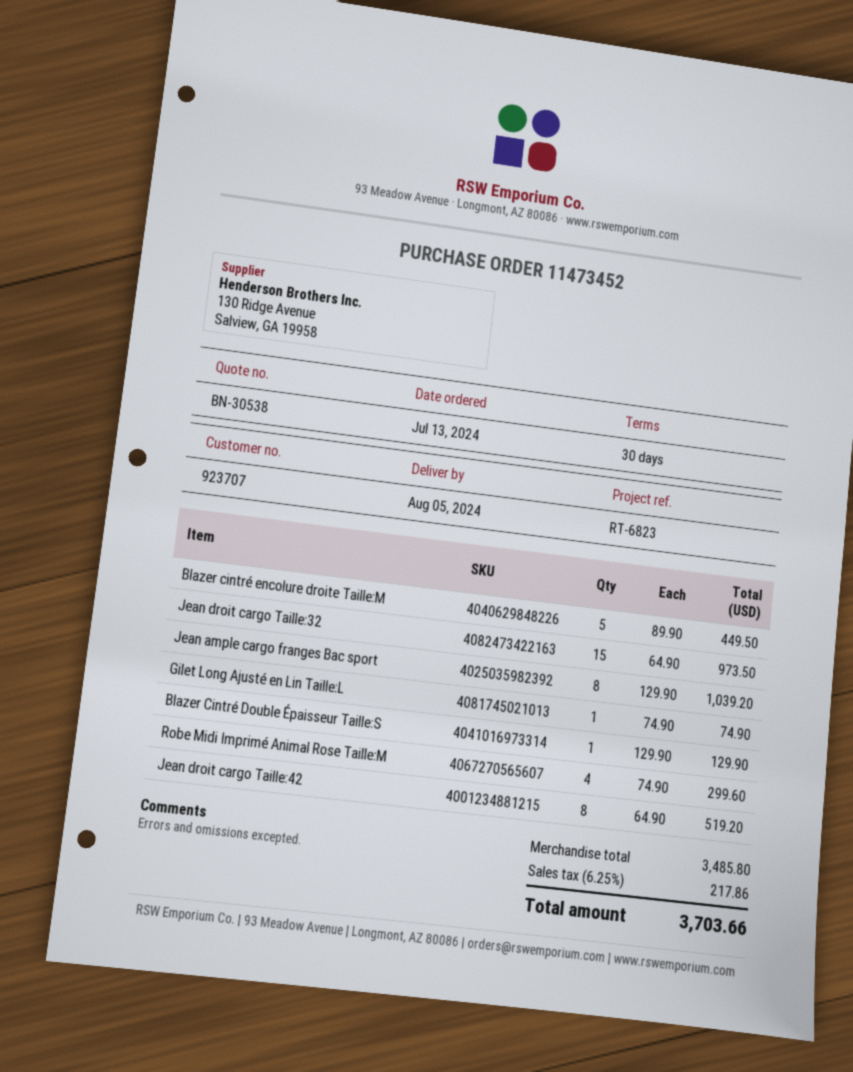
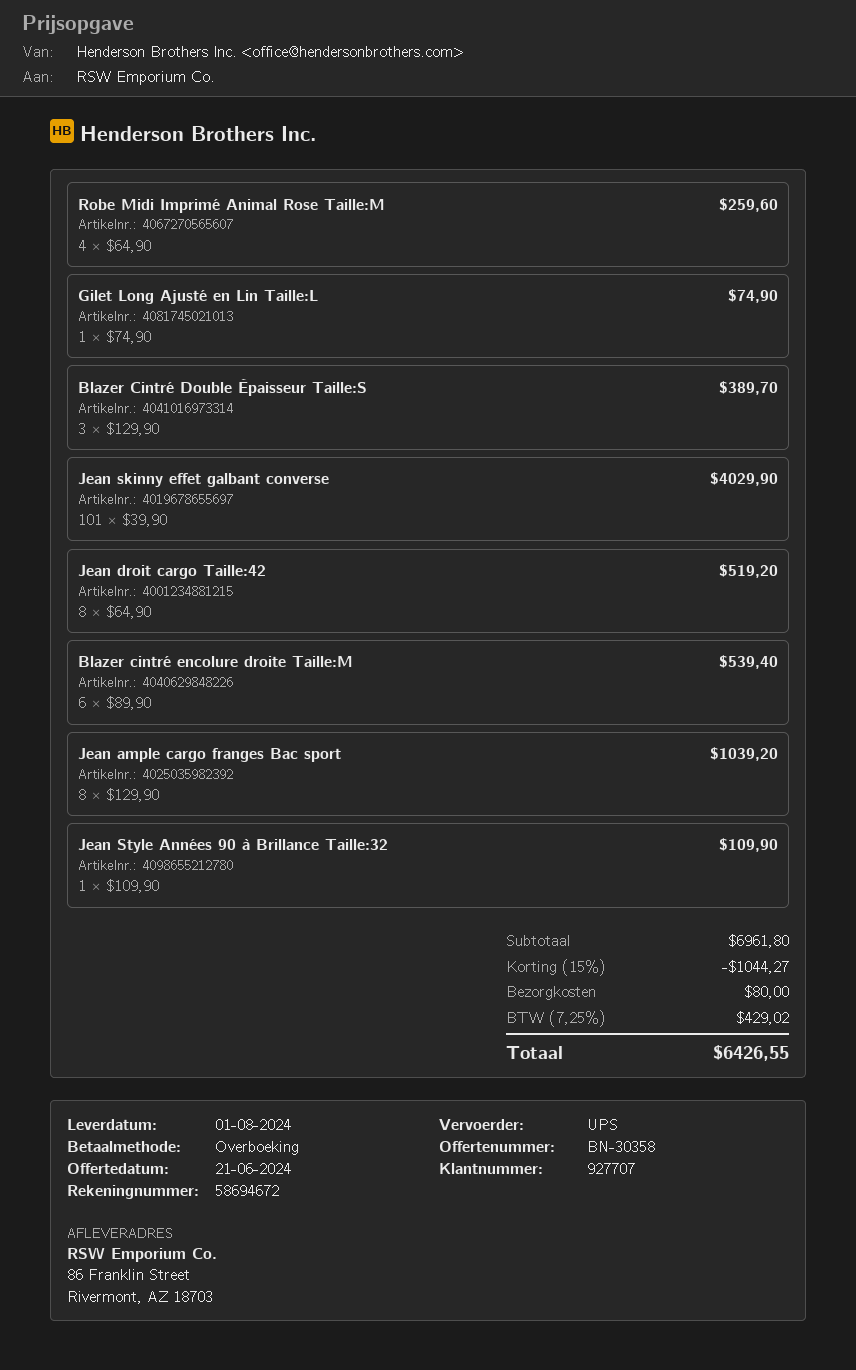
quote number: BN-30538 -> BN-30358
delivery date: 2024-08-05 -> 2024-08-01
customer number: 923707 -> 927707
Blazer cintré encolure droite Taille:M: 5 x 89.90 = 449.50 -> 6 x 89.90 = 539.40
Jean droit cargo Taille:32: 15 x 64.90 = 973.50 -> none
Blazer Cintré Double Épaisseur Taille:S: 1 x 129.90 = 129.90 -> 3 x 129.90 = 389.70
Robe Midi Imprimé Animal Rose Taille:M: 4 x 74.90 = 299.60 -> 4 x 64.90 = 259.60
Jean skinny effet galbant converse: none -> 101 x 39.90 = 4029.90
Jean Style Années 90 à Brillance Taille:32: none -> 1 x 109.90 = 109.90
subtotal: 3485.80 -> 6961.80
discount: none -> 15% = 1044.27
shipping: none -> 80.00
tax: 6.25% = 217.86 -> 7.25% = 429.02
total: 3703.66 -> 6426.55

